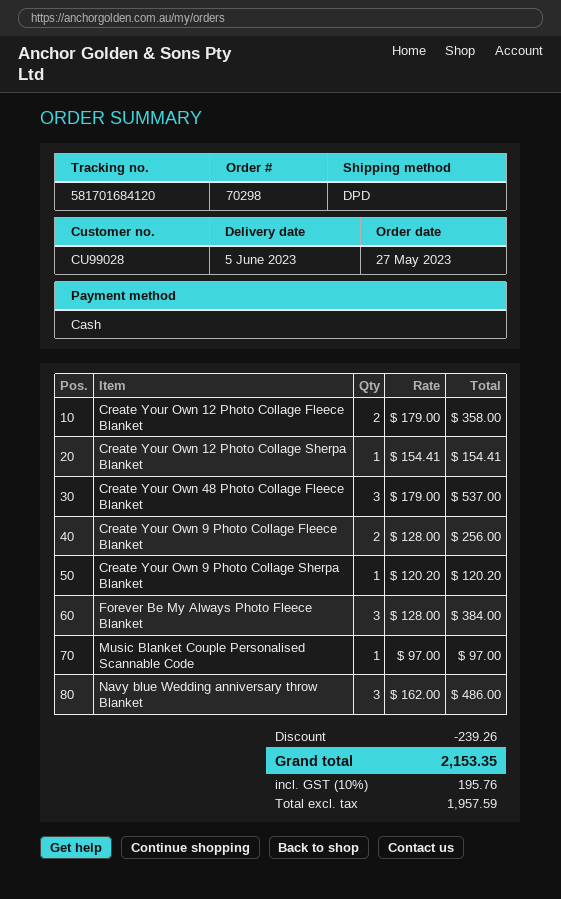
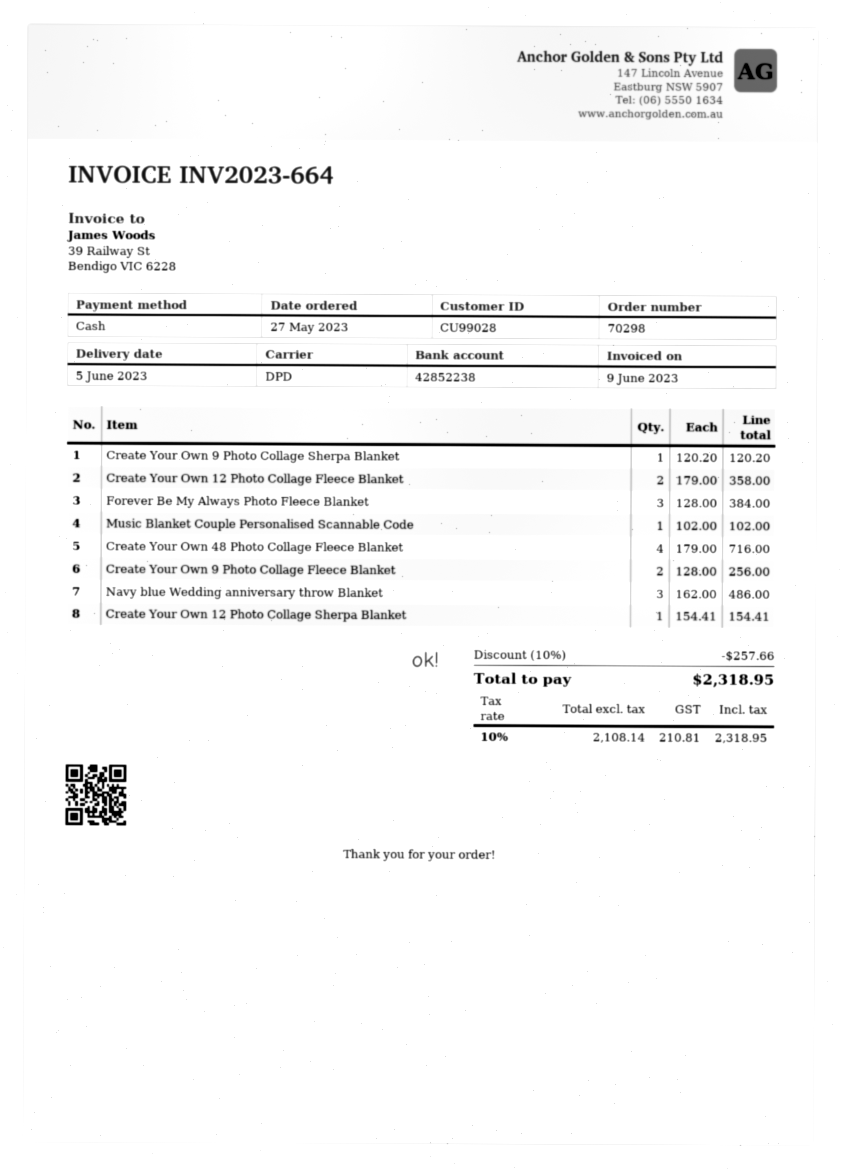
Create Your Own 48 Photo Collage Fleece Blanket: 3 x 179.00 = 537.00 -> 4 x 179.00 = 716.00
Music Blanket Couple Personalised Scannable Code: 1 x 97.00 = 97.00 -> 1 x 102.00 = 102.00
discount: 239.26 -> 257.66
net: 1957.59 -> 2108.14
tax: 10% = 195.76 -> 10% = 210.81
total: 2153.35 -> 2318.95

